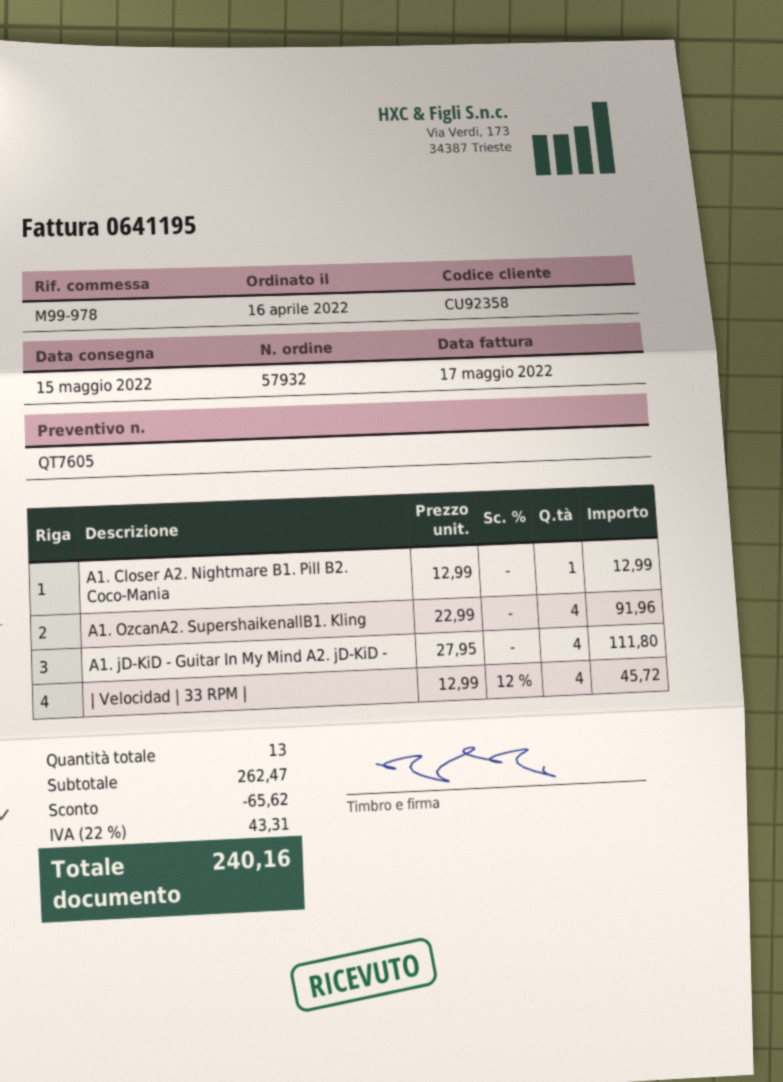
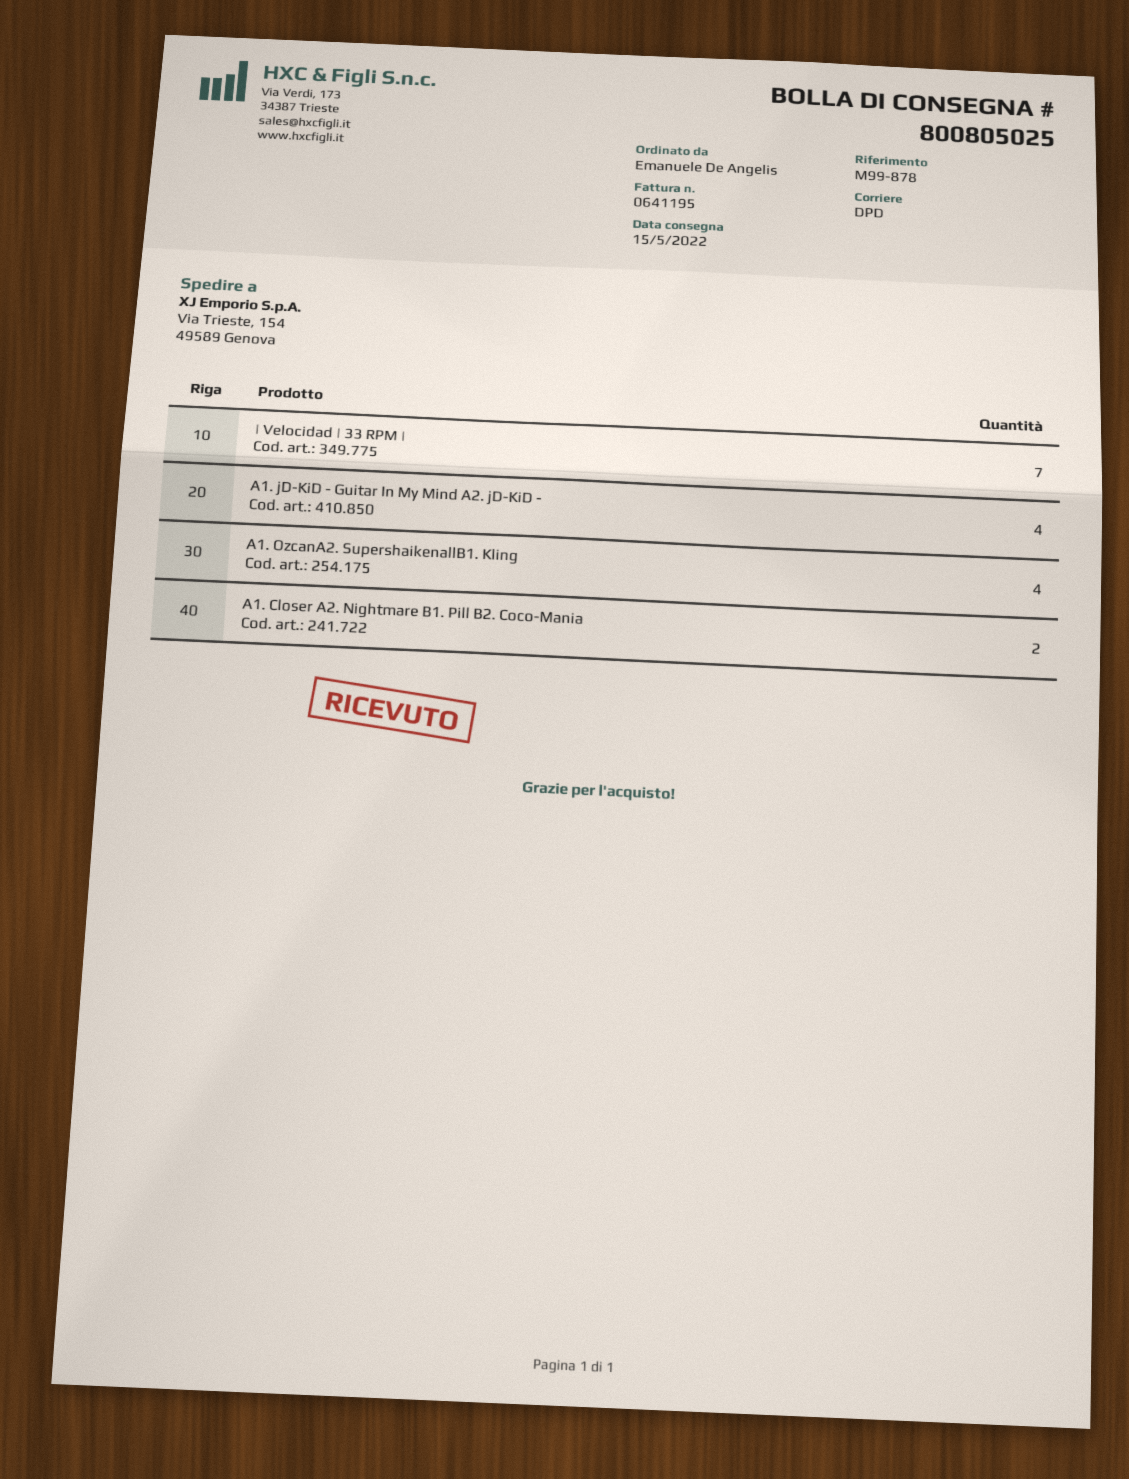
reference: M99-978 -> M99-878
A1. Closer A2. Nightmare B1. Pill B2. Coco-Mania: 1 -> 2
| Velocidad | 33 RPM |: 4 -> 7

